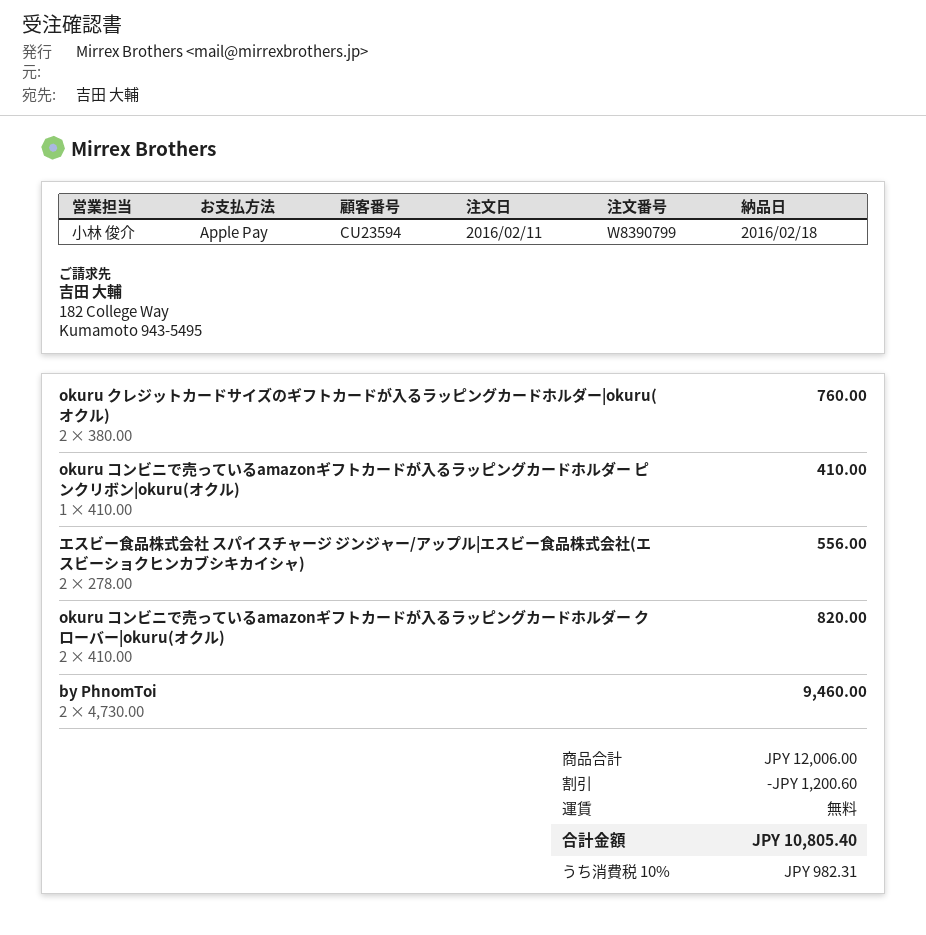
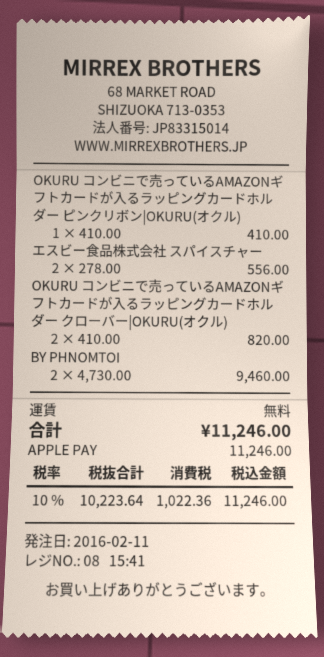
okuru クレジットカードサイズのギフトカードが入るラッピングカードホルダー|okuru(オクル): 2 x 380.00 = 760.00 -> none
discount: 1200.60 -> none
tax: 10% = 982.31 -> 10% = 1022.36
total: 10805.40 -> 11246.00

